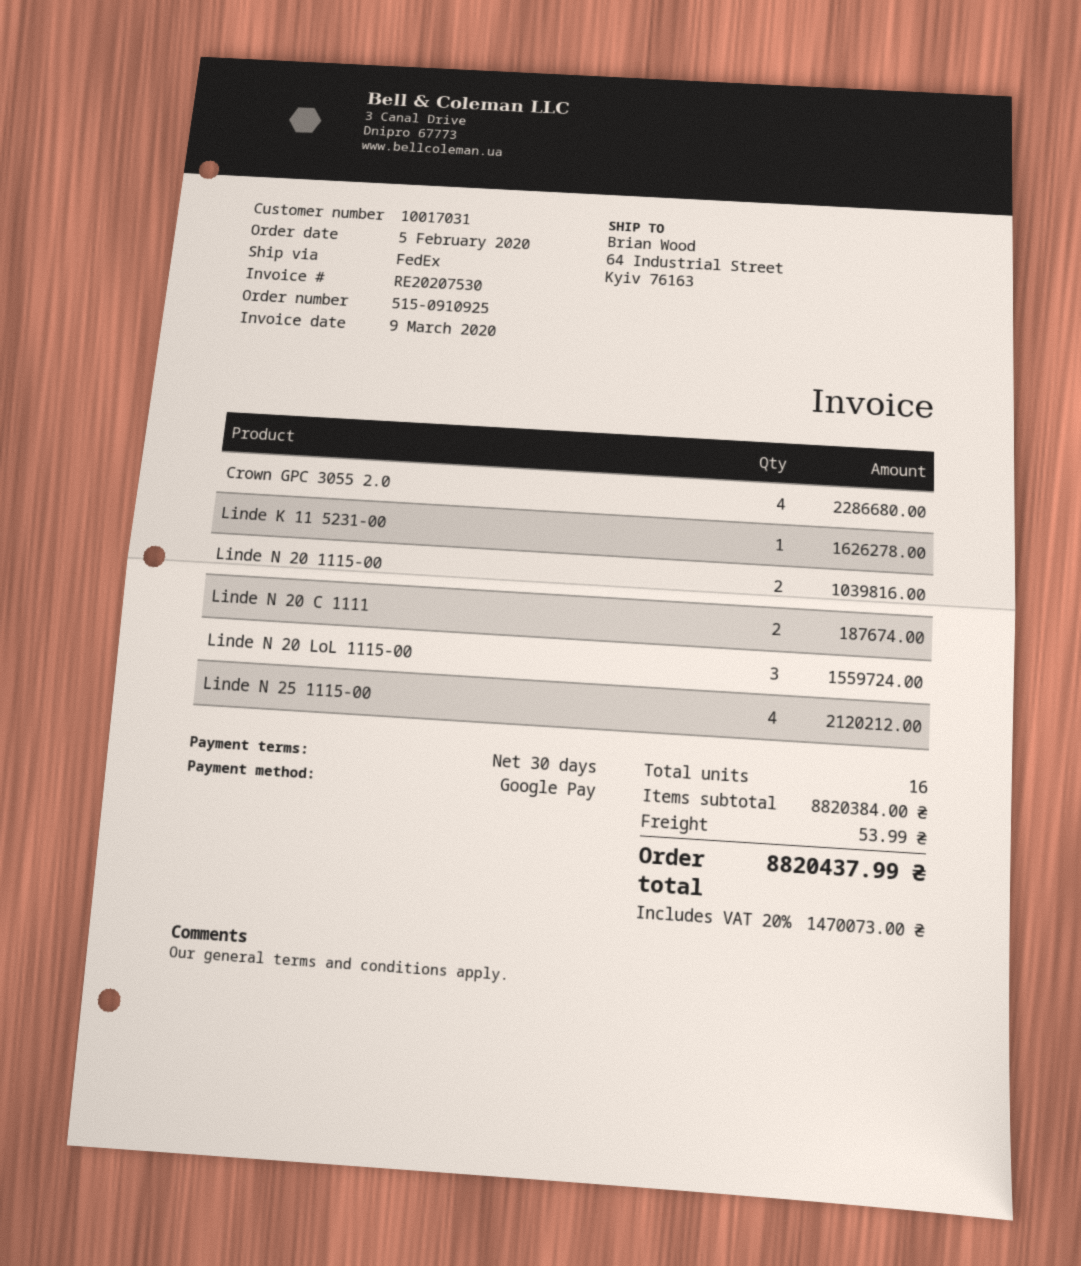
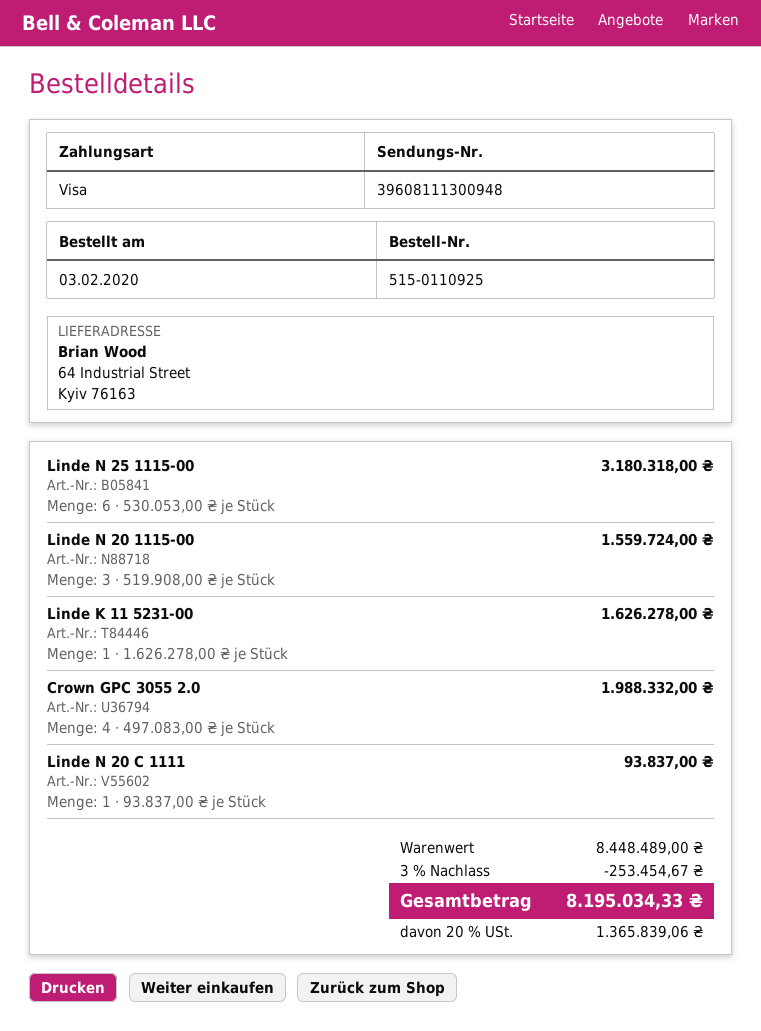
order number: 515-0910925 -> 515-0110925
order date: 2020-02-05 -> 2020-02-03
payment method: Google Pay -> Visa
Crown GPC 3055 2.0: 4 for 2286680.00 -> 4 for 1988332.00
Linde N 20 1115-00: 2 for 1039816.00 -> 3 for 1559724.00
Linde N 20 C 1111: 2 for 187674.00 -> 1 for 93837.00
Linde N 20 LoL 1115-00: 3 for 1559724.00 -> none
Linde N 25 1115-00: 4 for 2120212.00 -> 6 for 3180318.00
subtotal: 8820384.00 -> 8448489.00
discount: none -> 3% = 253454.67
shipping: 53.99 -> none
tax: 20% = 1470073.00 -> 20% = 1365839.06
total: 8820437.99 -> 8195034.33

